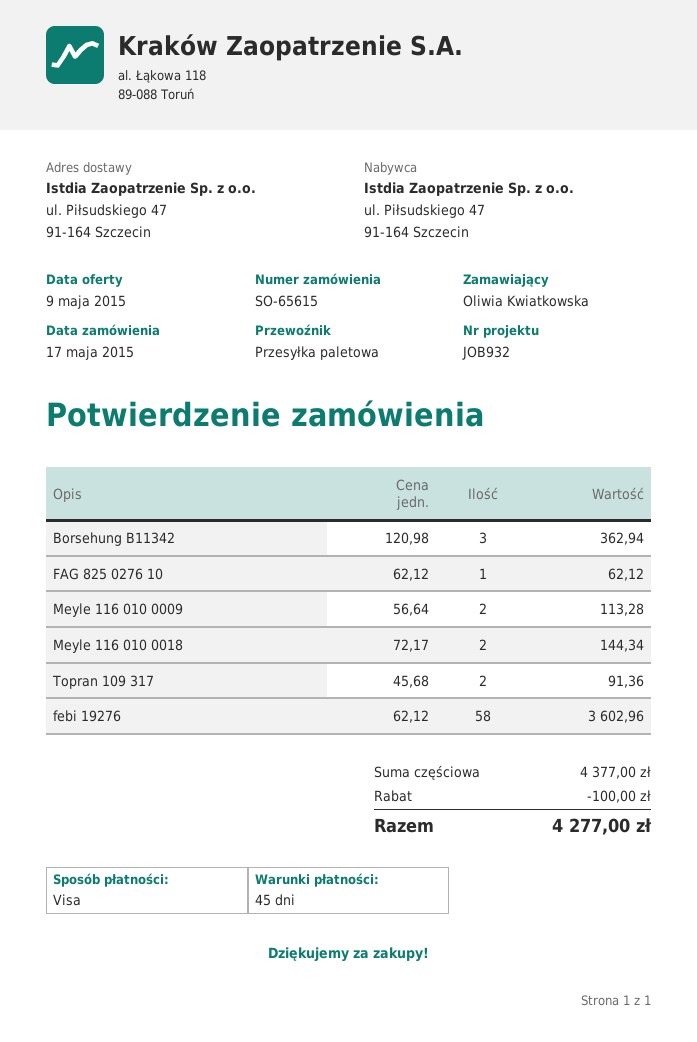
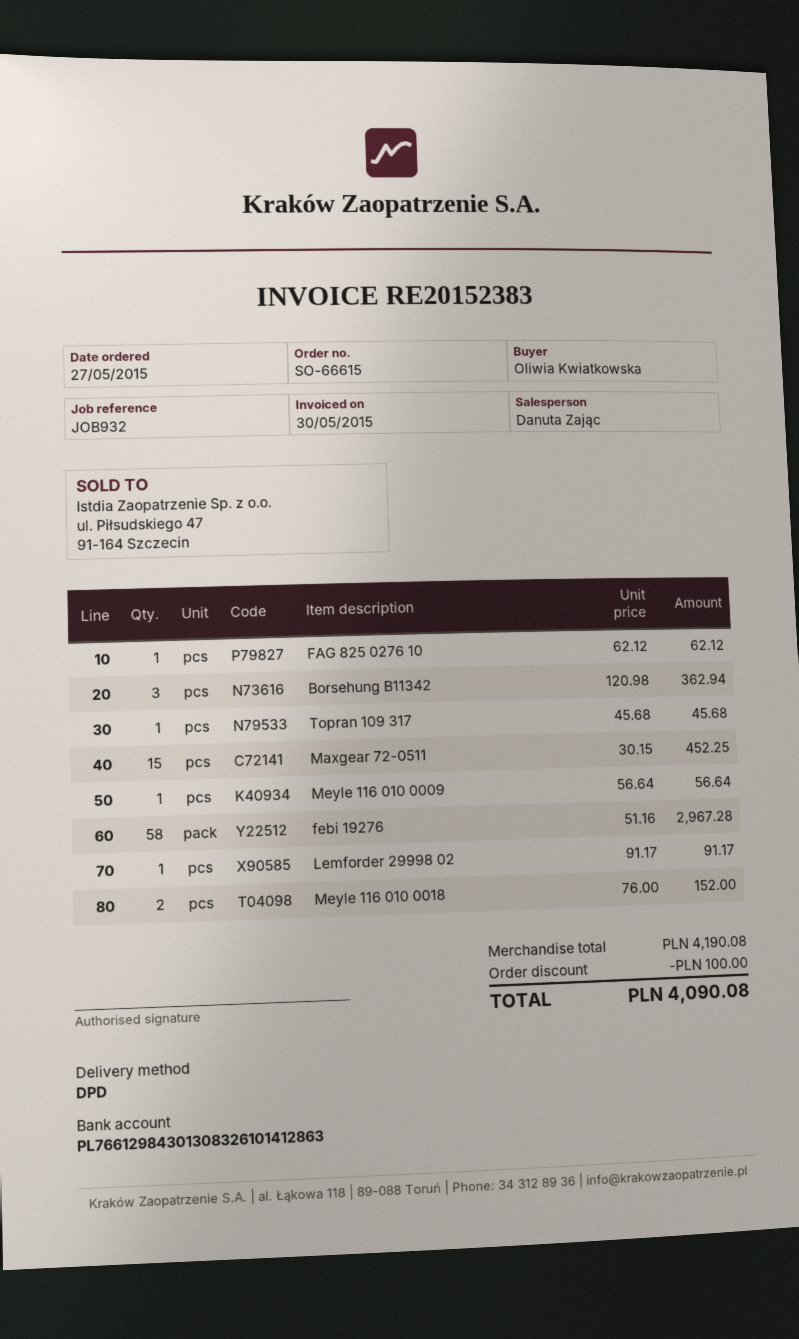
order number: SO-65615 -> SO-66615
order date: 2015-05-17 -> 2015-05-27
shipping method: pallet freight -> DPD
Meyle 116 010 0009: 2 x 56.64 = 113.28 -> 1 x 56.64 = 56.64
Meyle 116 010 0018: 2 x 72.17 = 144.34 -> 2 x 76.00 = 152.00
Topran 109 317: 2 x 45.68 = 91.36 -> 1 x 45.68 = 45.68
febi 19276: 58 x 62.12 = 3602.96 -> 58 x 51.16 = 2967.28
Maxgear 72-0511: none -> 15 x 30.15 = 452.25
Lemforder 29998 02: none -> 1 x 91.17 = 91.17
subtotal: 4377.00 -> 4190.08
total: 4277.00 -> 4090.08

